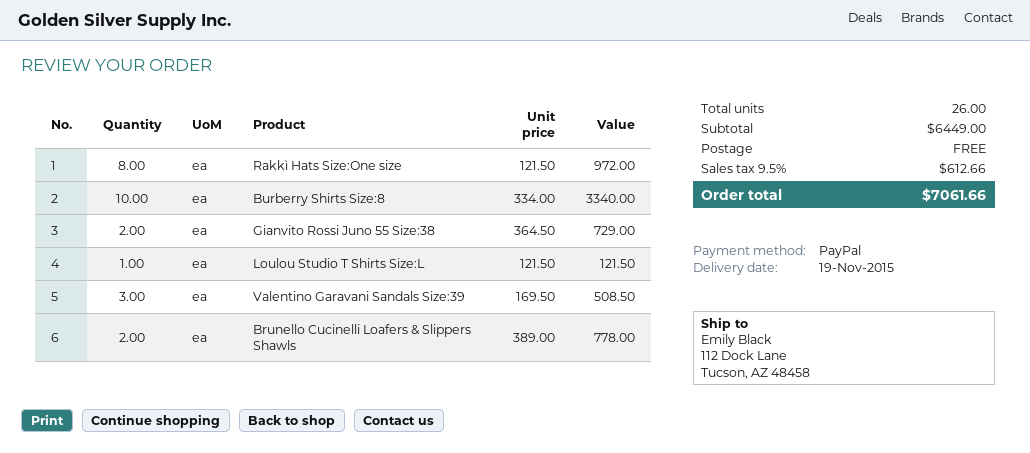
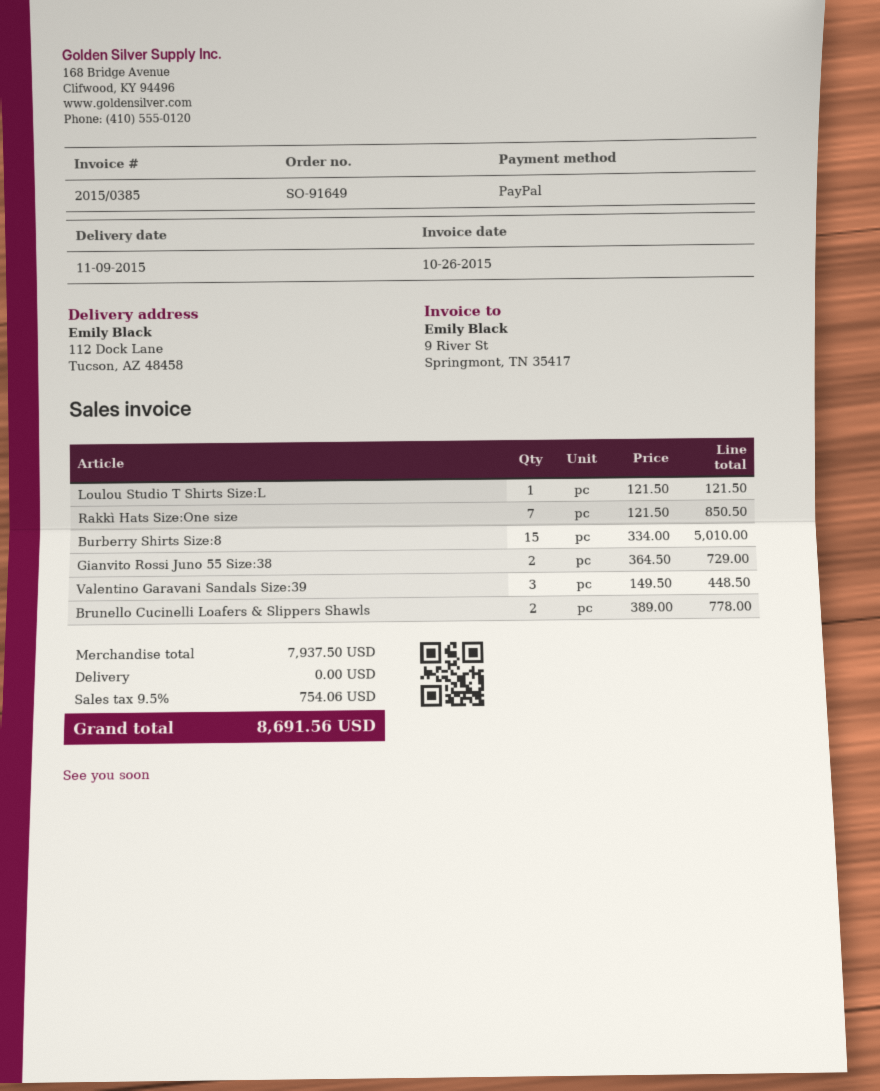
delivery date: 2015-11-19 -> 2015-11-09
Rakkì Hats Size:One size: 8 x 121.50 = 972.00 -> 7 x 121.50 = 850.50
Burberry Shirts Size:8: 10 x 334.00 = 3340.00 -> 15 x 334.00 = 5010.00
Valentino Garavani Sandals Size:39: 3 x 169.50 = 508.50 -> 3 x 149.50 = 448.50
subtotal: 6449.00 -> 7937.50
tax: 9.5% = 612.66 -> 9.5% = 754.06
total: 7061.66 -> 8691.56

